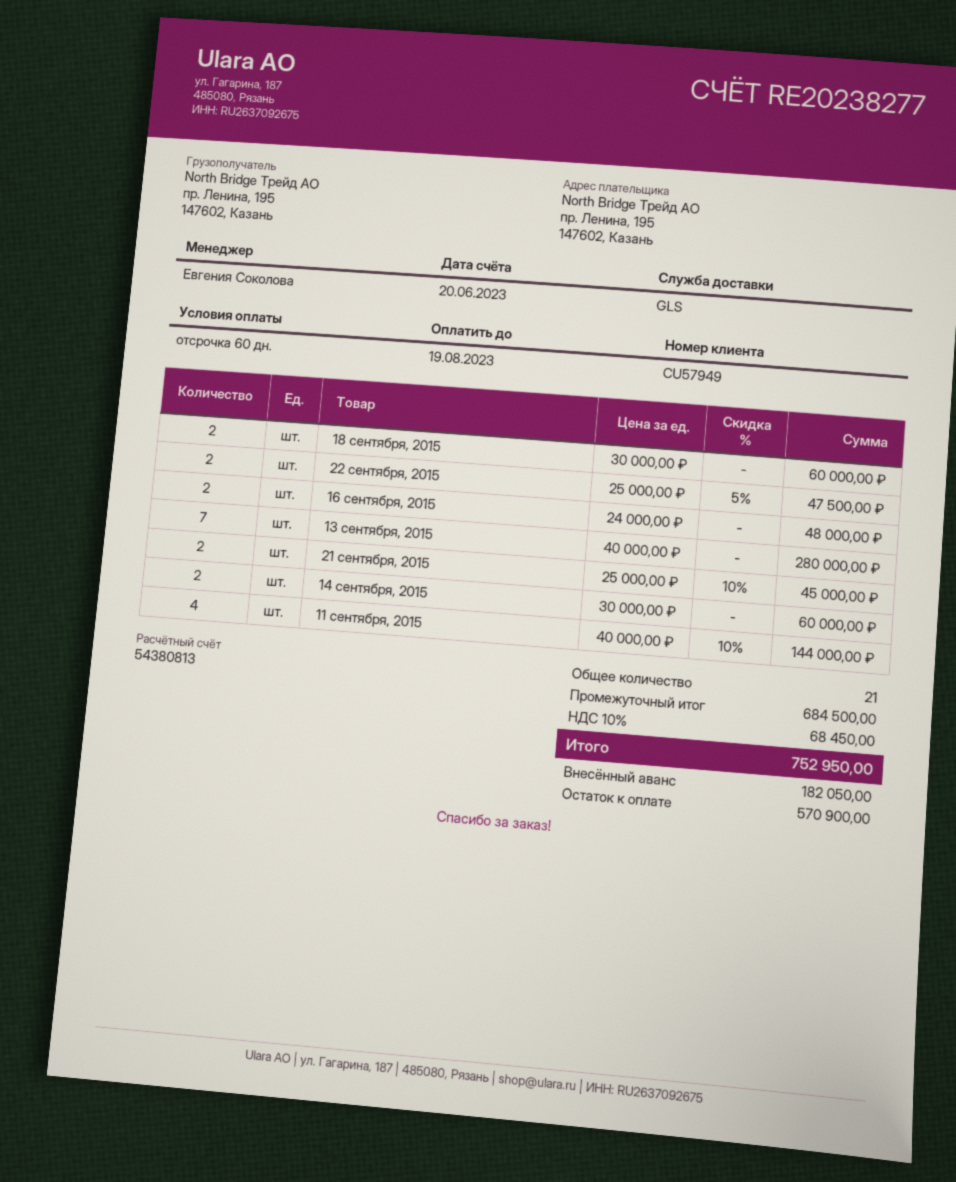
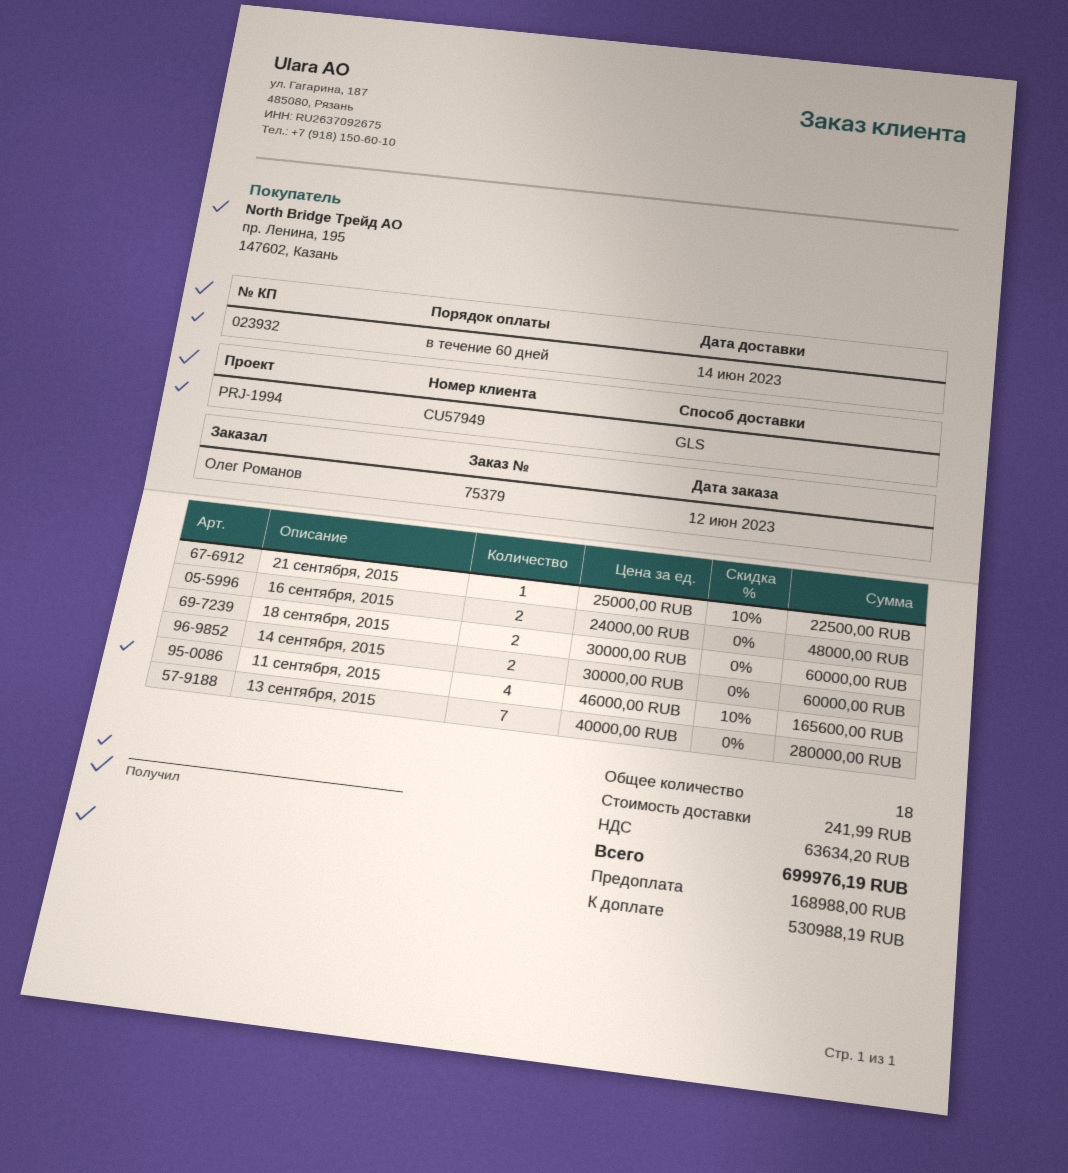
22 сентября, 2015: 2 x 25000.00 - 5% = 47500.00 -> none
21 сентября, 2015: 2 x 25000.00 - 10% = 45000.00 -> 1 x 25000.00 - 10% = 22500.00
11 сентября, 2015: 4 x 40000.00 - 10% = 144000.00 -> 4 x 46000.00 - 10% = 165600.00
total quantity: 21 -> 18
shipping: none -> 241.99
tax: 68450.00 -> 63634.20
total: 752950.00 -> 699976.19
deposit: 182050.00 -> 168988.00
balance: 570900.00 -> 530988.19

